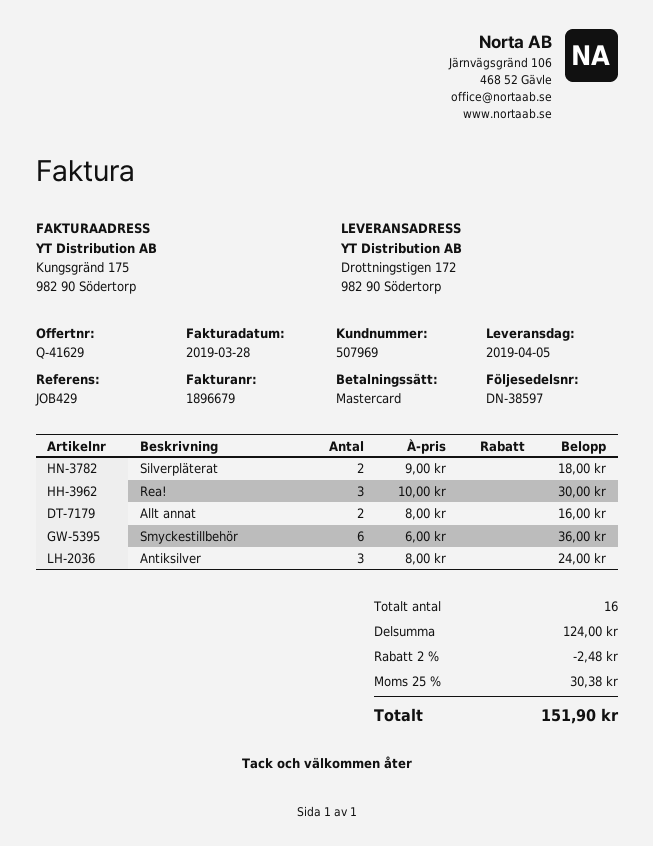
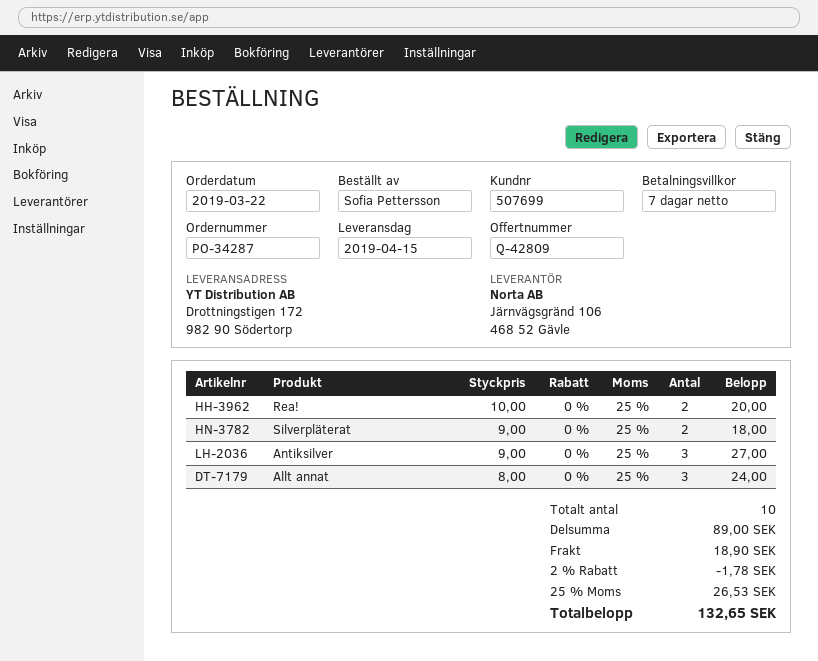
quote number: Q-41629 -> Q-42809
delivery date: 2019-04-05 -> 2019-04-15
customer number: 507969 -> 507699
Rea!: 3 x 10.00 = 30.00 -> 2 x 10.00 = 20.00
Allt annat: 2 x 8.00 = 16.00 -> 3 x 8.00 = 24.00
Smyckestillbehör: 6 x 6.00 = 36.00 -> none
Antiksilver: 3 x 8.00 = 24.00 -> 3 x 9.00 = 27.00
total quantity: 16 -> 10
subtotal: 124.00 -> 89.00
discount: 2% = 2.48 -> 2% = 1.78
shipping: none -> 18.90
tax: 25% = 30.38 -> 25% = 26.53
total: 151.90 -> 132.65

